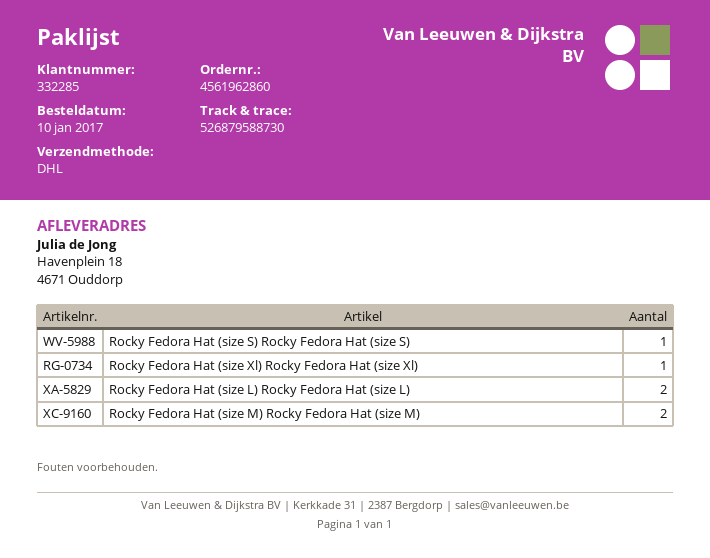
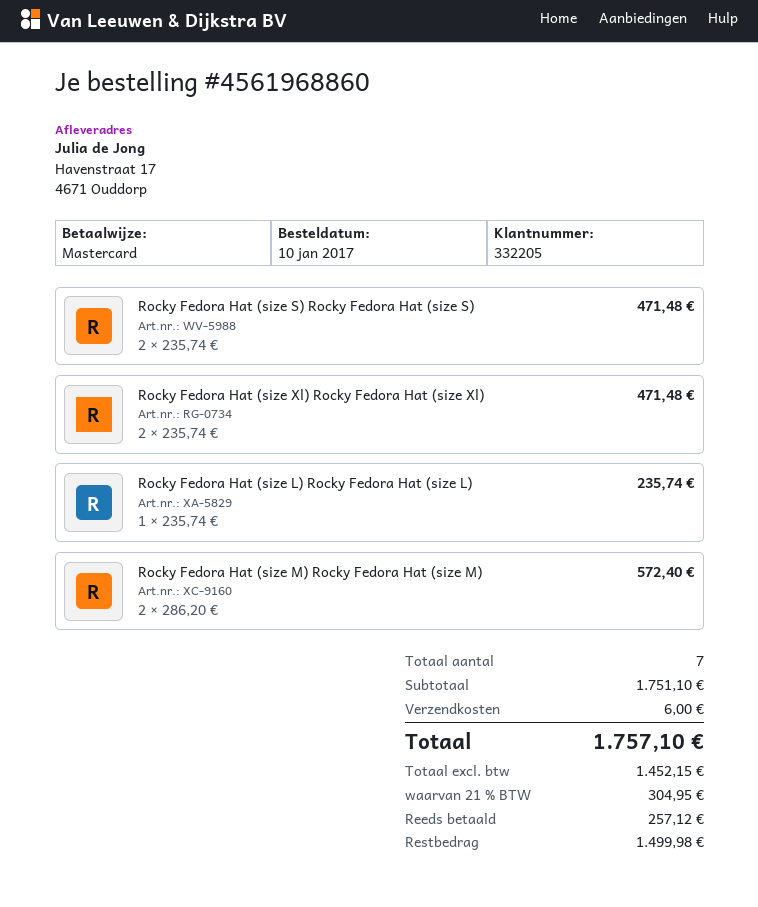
order number: 4561962860 -> 4561968860
customer number: 332285 -> 332205
ship to: Havenplein 18, 4671 Ouddorp -> Havenstraat 17, 4671 Ouddorp
Rocky Fedora Hat (size S) Rocky Fedora Hat (size S): 1 -> 2
Rocky Fedora Hat (size Xl) Rocky Fedora Hat (size Xl): 1 -> 2
Rocky Fedora Hat (size L) Rocky Fedora Hat (size L): 2 -> 1

